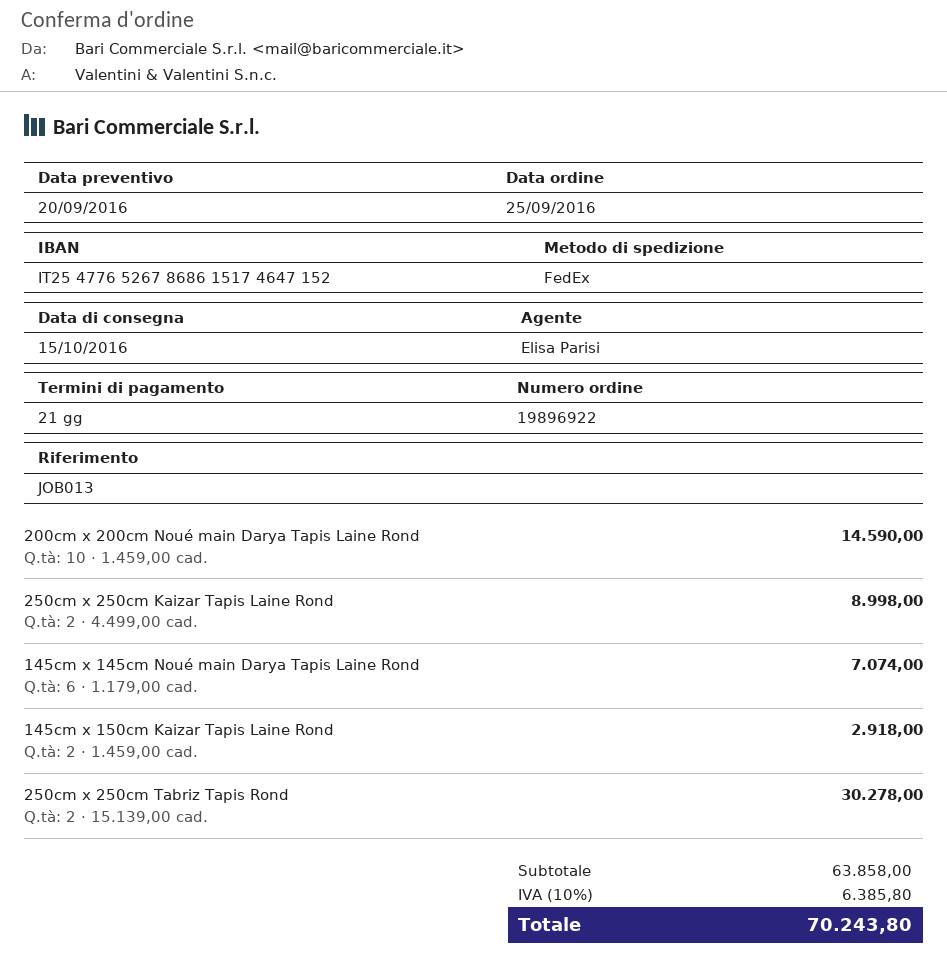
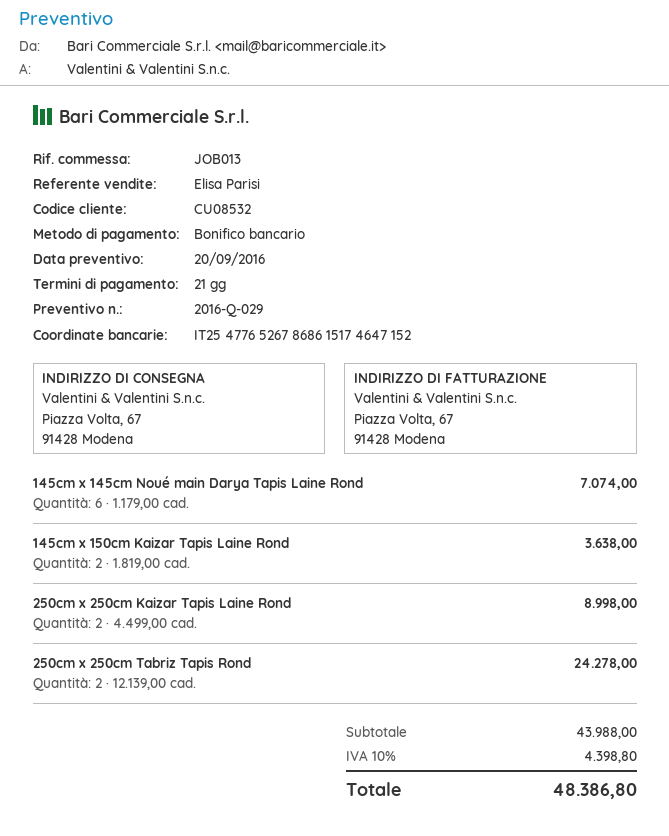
200cm x 200cm Noué main Darya Tapis Laine Rond: 10 x 1459.00 = 14590.00 -> none
145cm x 150cm Kaizar Tapis Laine Rond: 2 x 1459.00 = 2918.00 -> 2 x 1819.00 = 3638.00
250cm x 250cm Tabriz Tapis Rond: 2 x 15139.00 = 30278.00 -> 2 x 12139.00 = 24278.00
subtotal: 63858.00 -> 43988.00
tax: 10% = 6385.80 -> 10% = 4398.80
total: 70243.80 -> 48386.80

